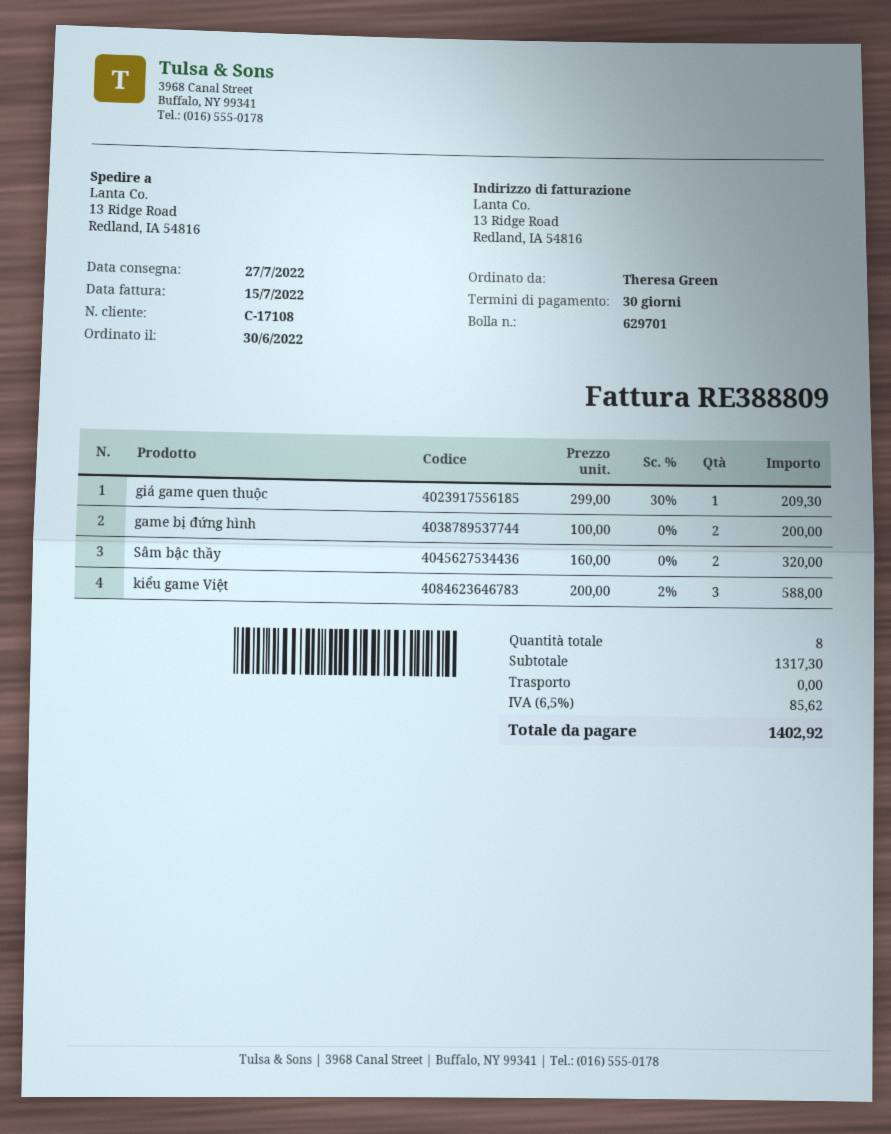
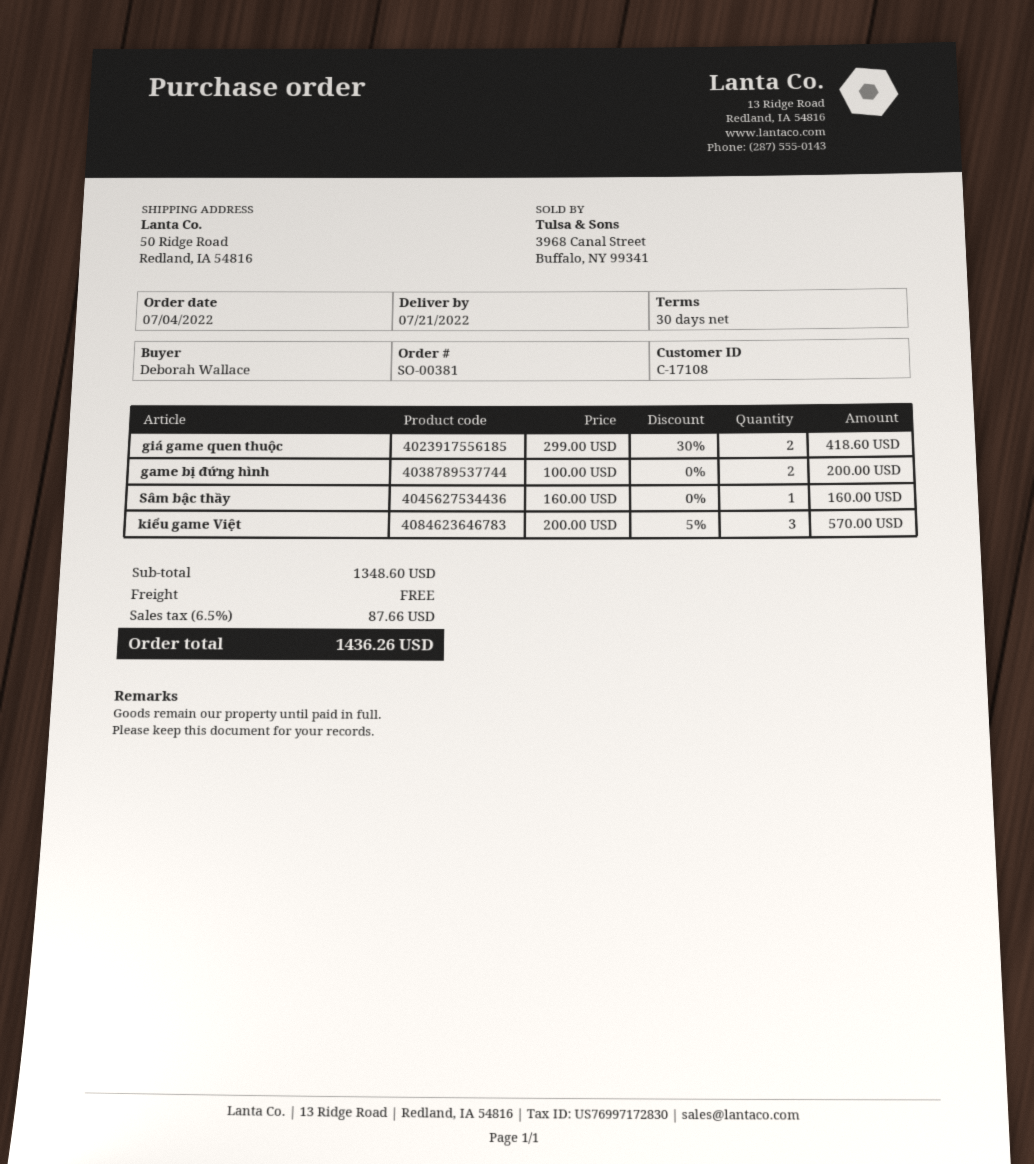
order date: 2022-06-30 -> 2022-07-04
delivery date: 2022-07-27 -> 2022-07-21
ordered by: Theresa Green -> Deborah Wallace
ship to: 13 Ridge Road, Redland, IA 54816 -> 50 Ridge Road, Redland, IA 54816
giá game quen thuộc: 1 x 299.00 - 30% = 209.30 -> 2 x 299.00 - 30% = 418.60
Sâm bậc thầy: 2 x 160.00 = 320.00 -> 1 x 160.00 = 160.00
kiểu game Việt: 3 x 200.00 - 2% = 588.00 -> 3 x 200.00 - 5% = 570.00
subtotal: 1317.30 -> 1348.60
tax: 6.5% = 85.62 -> 6.5% = 87.66
total: 1402.92 -> 1436.26

